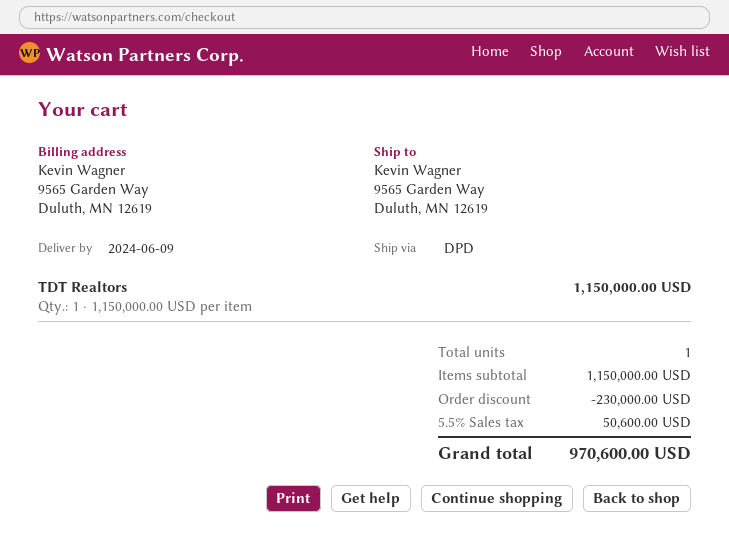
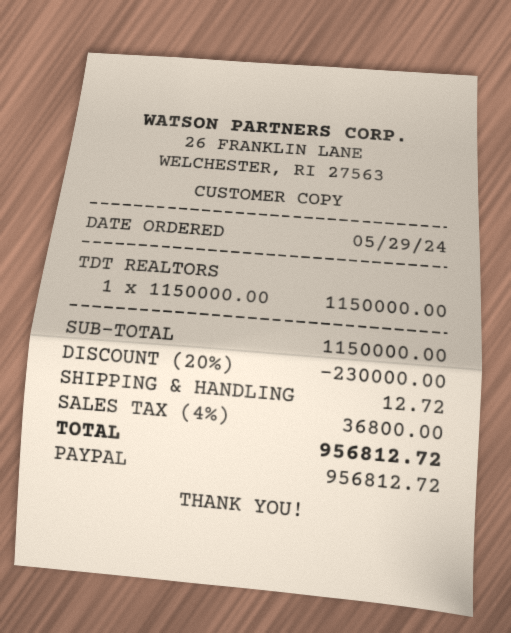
shipping: none -> 12.72
tax: 5.5% = 50600.00 -> 4% = 36800.00
total: 970600.00 -> 956812.72

